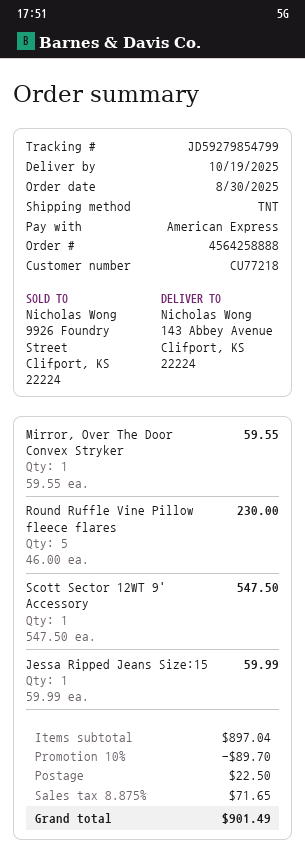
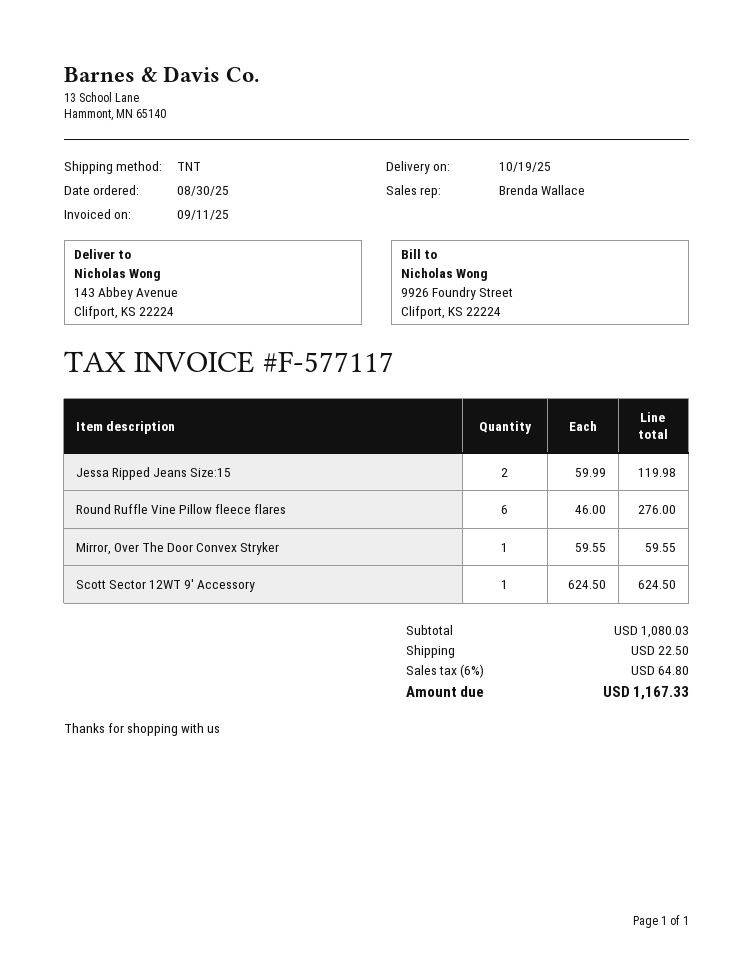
Round Ruffle Vine Pillow fleece flares: 5 x 46.00 = 230.00 -> 6 x 46.00 = 276.00
Scott Sector 12WT 9' Accessory: 1 x 547.50 = 547.50 -> 1 x 624.50 = 624.50
Jessa Ripped Jeans Size:15: 1 x 59.99 = 59.99 -> 2 x 59.99 = 119.98
subtotal: 897.04 -> 1080.03
discount: 10% = 89.70 -> none
tax: 8.875% = 71.65 -> 6% = 64.80
total: 901.49 -> 1167.33

